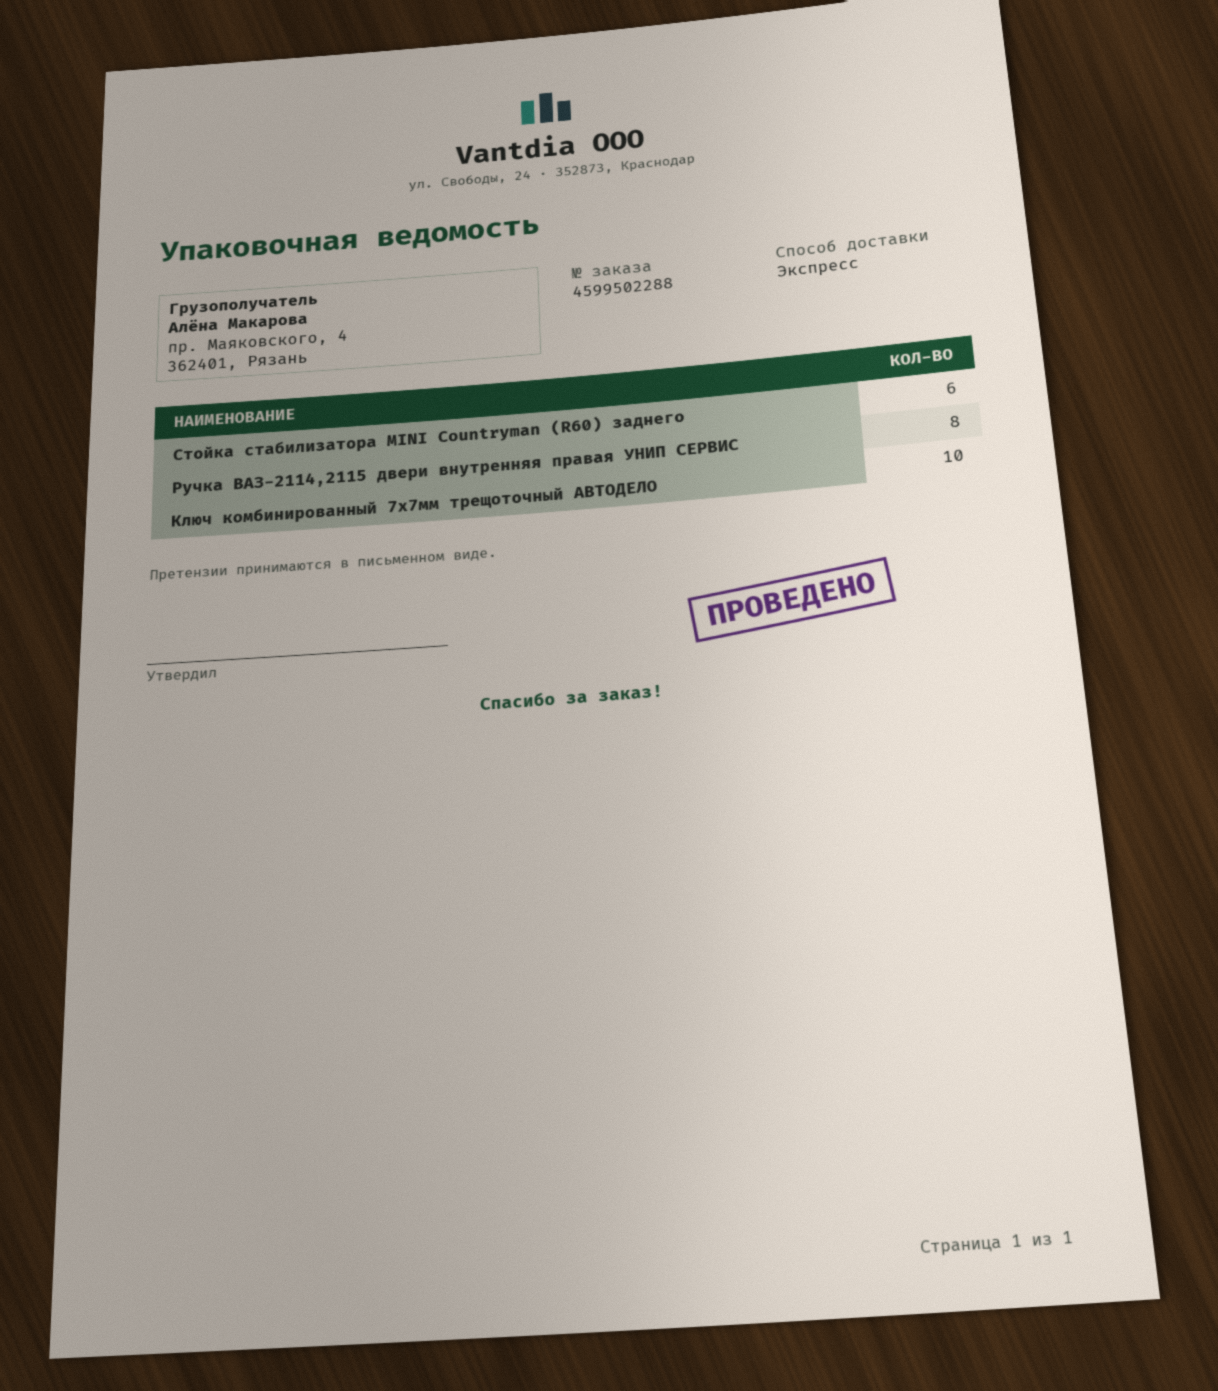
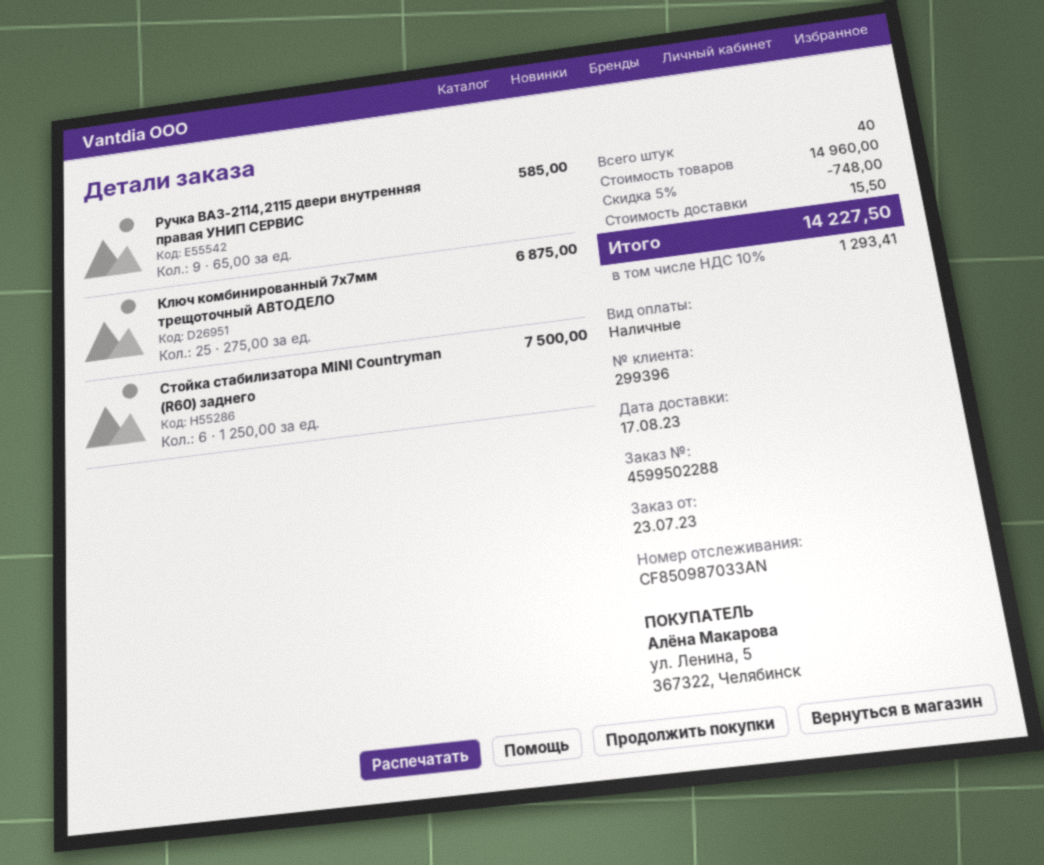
Ручка ВАЗ-2114,2115 двери внутренняя правая УНИП СЕРВИС: 8 -> 9
Ключ комбинированный 7х7мм трещоточный АВТОДЕЛО: 10 -> 25

